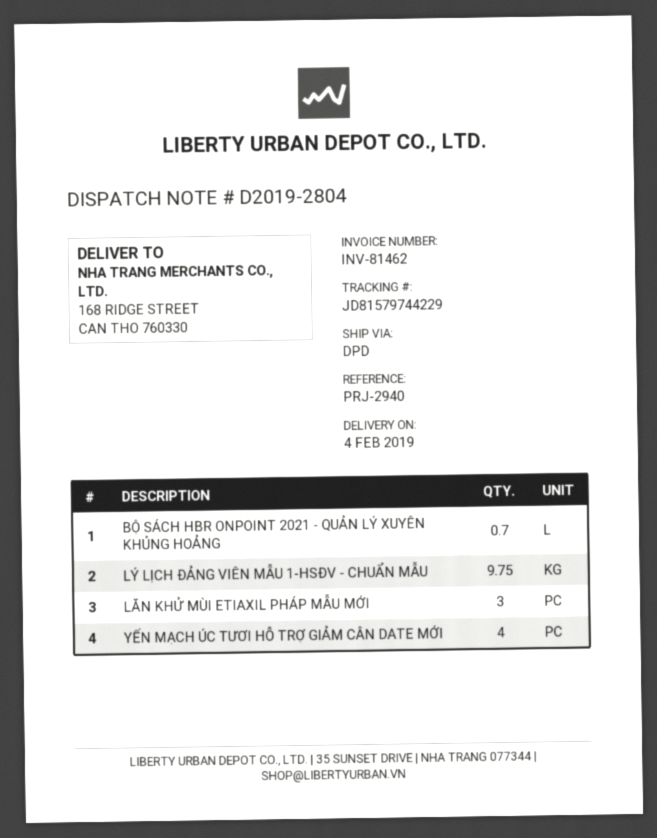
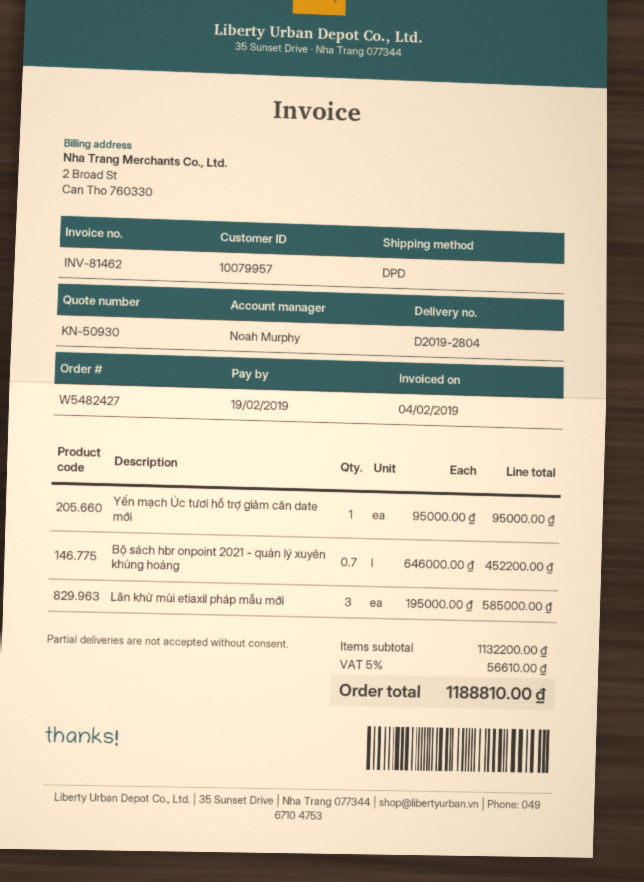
LÝ LỊCH ĐẢNG VIÊN MẪU 1-HSĐV - CHUẨN MẪU: 9.75 -> none
YẾN MẠCH ÚC TƯƠI HỖ TRỢ GIẢM CÂN DATE MỚI: 4 -> 1

